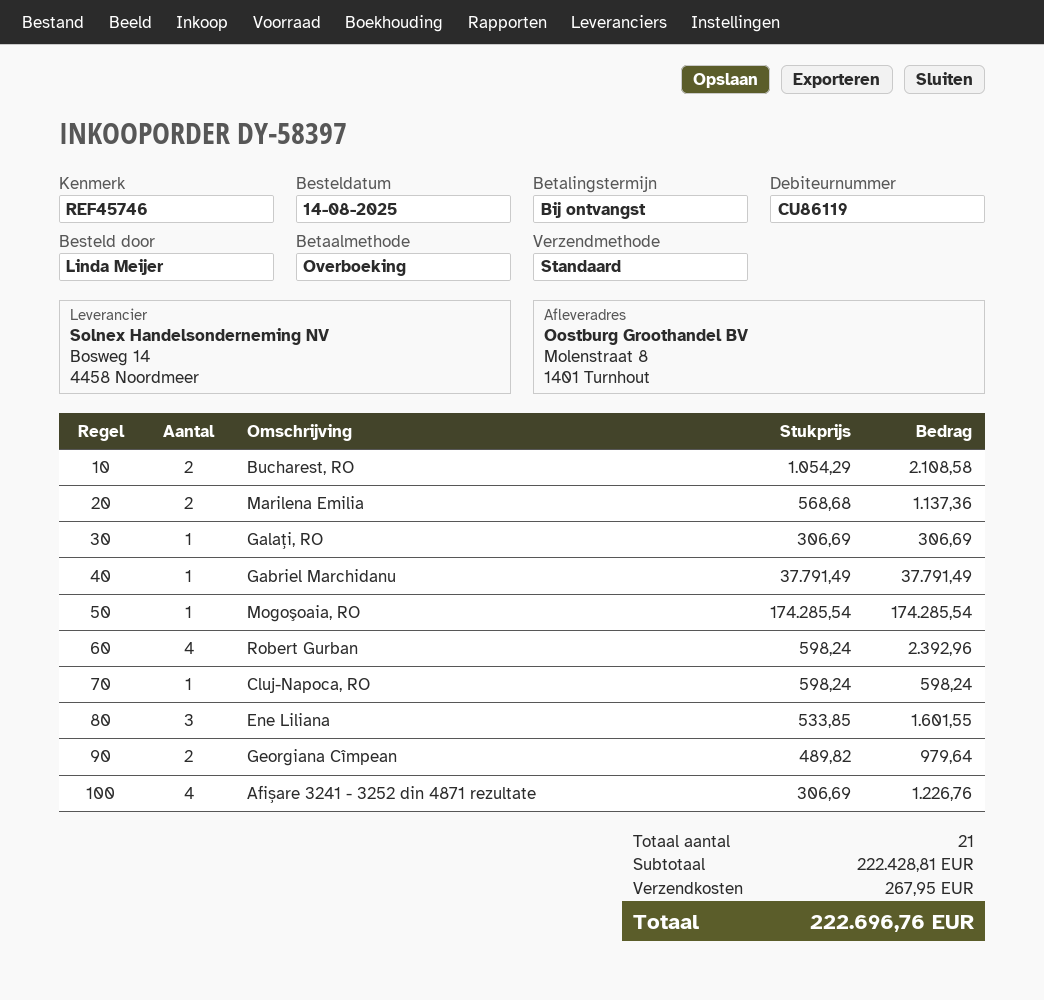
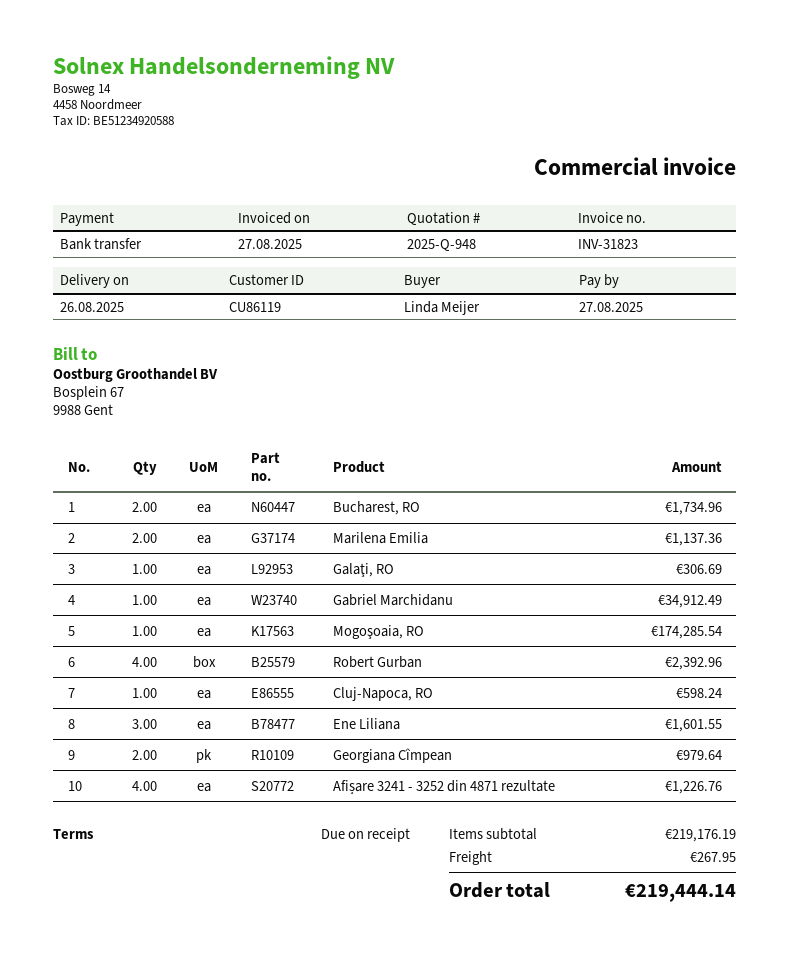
Bucharest, RO: 2 for 2108.58 -> 2 for 1734.96
Gabriel Marchidanu: 1 for 37791.49 -> 1 for 34912.49
subtotal: 222428.81 -> 219176.19
total: 222696.76 -> 219444.14

